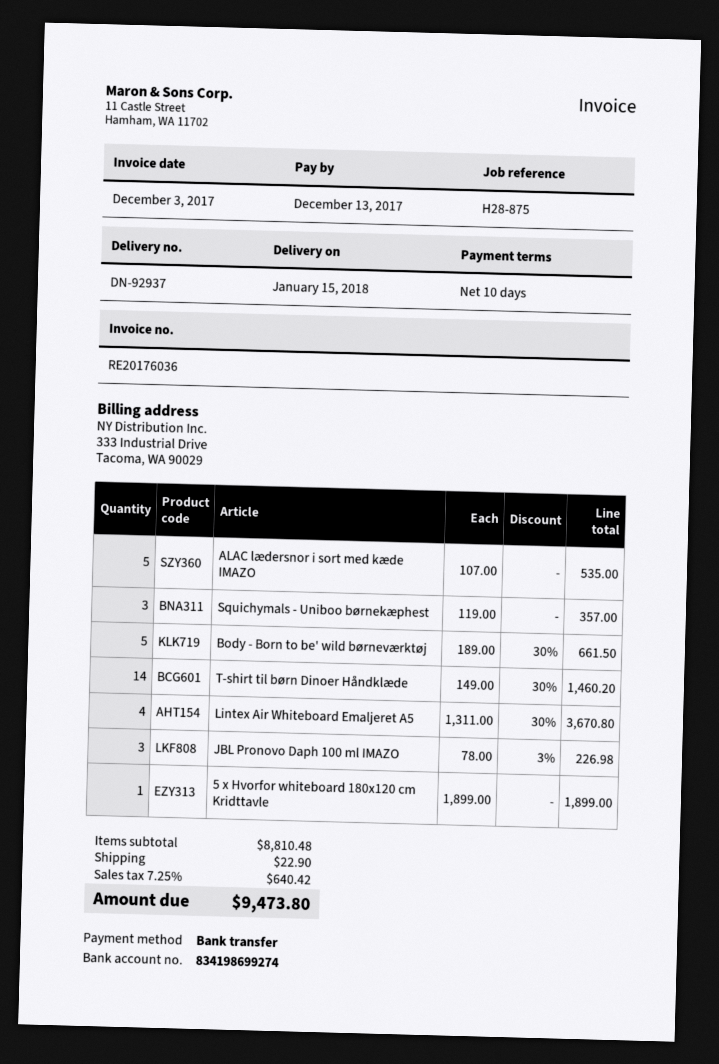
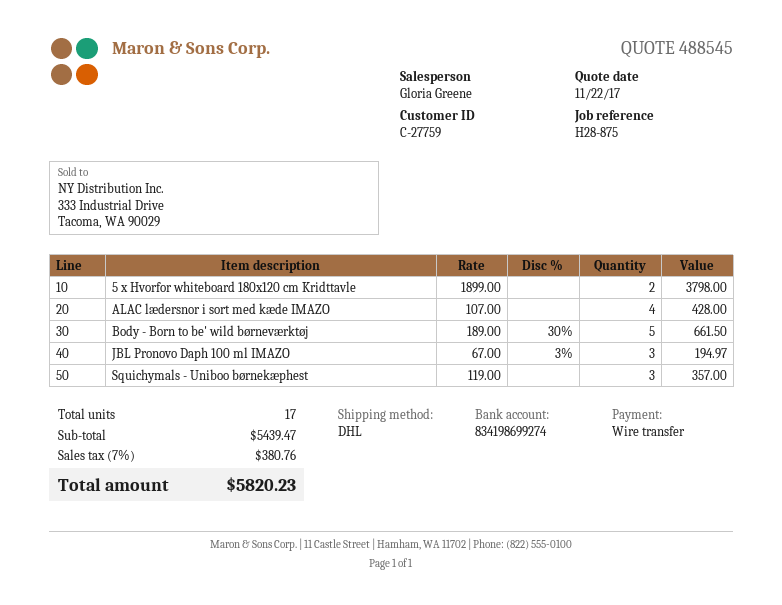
ALAC lædersnor i sort med kæde IMAZO: 5 x 107.00 = 535.00 -> 4 x 107.00 = 428.00
T-shirt til børn Dinoer Håndklæde: 14 x 149.00 - 30% = 1460.20 -> none
Lintex Air Whiteboard Emaljeret A5: 4 x 1311.00 - 30% = 3670.80 -> none
JBL Pronovo Daph 100 ml IMAZO: 3 x 78.00 - 3% = 226.98 -> 3 x 67.00 - 3% = 194.97
5 x Hvorfor whiteboard 180x120 cm Kridttavle: 1 x 1899.00 = 1899.00 -> 2 x 1899.00 = 3798.00
subtotal: 8810.48 -> 5439.47
shipping: 22.90 -> none
tax: 7.25% = 640.42 -> 7% = 380.76
total: 9473.80 -> 5820.23

